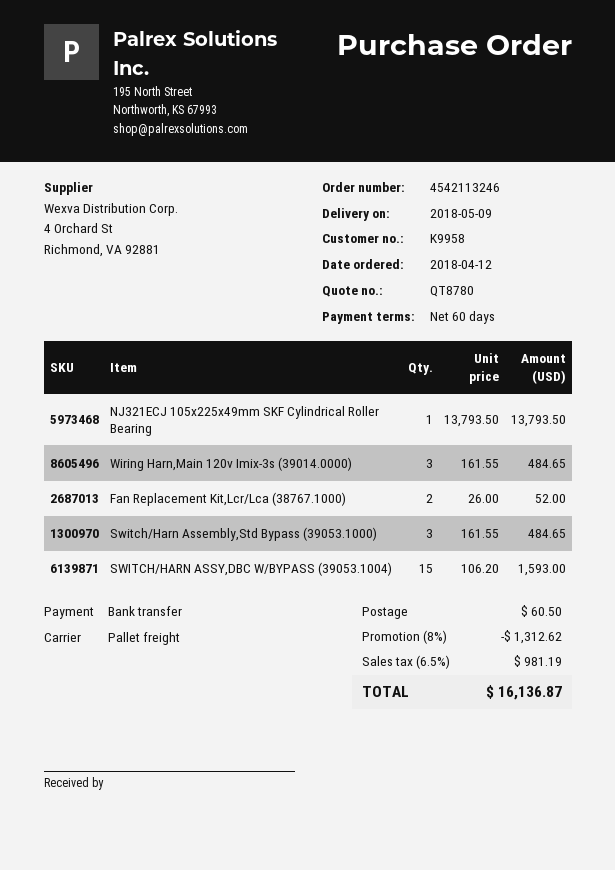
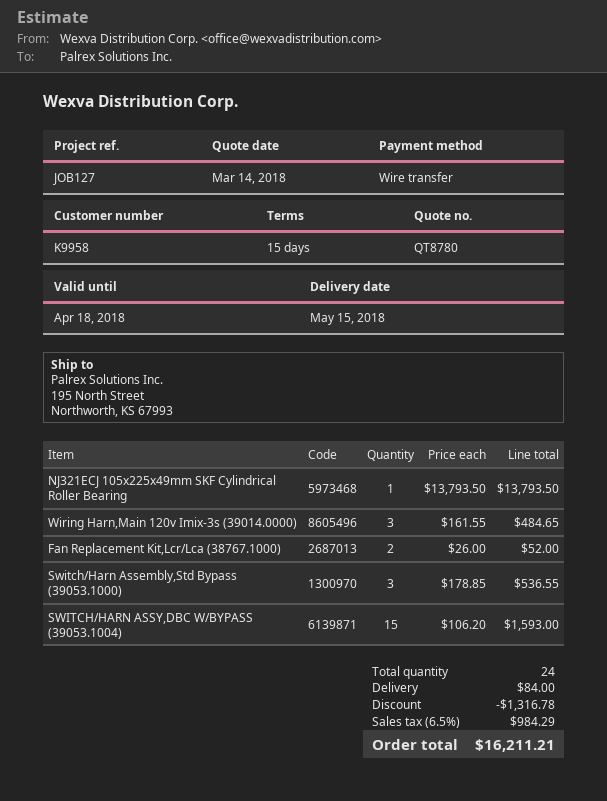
delivery date: 2018-05-09 -> 2018-05-15
payment terms: 60 days -> 15 days
Switch/Harn Assembly,Std Bypass (39053.1000): 3 x 161.55 = 484.65 -> 3 x 178.85 = 536.55
discount: 1312.62 -> 1316.78
shipping: 60.50 -> 84.00
tax: 6.5% = 981.19 -> 6.5% = 984.29
total: 16136.87 -> 16211.21

